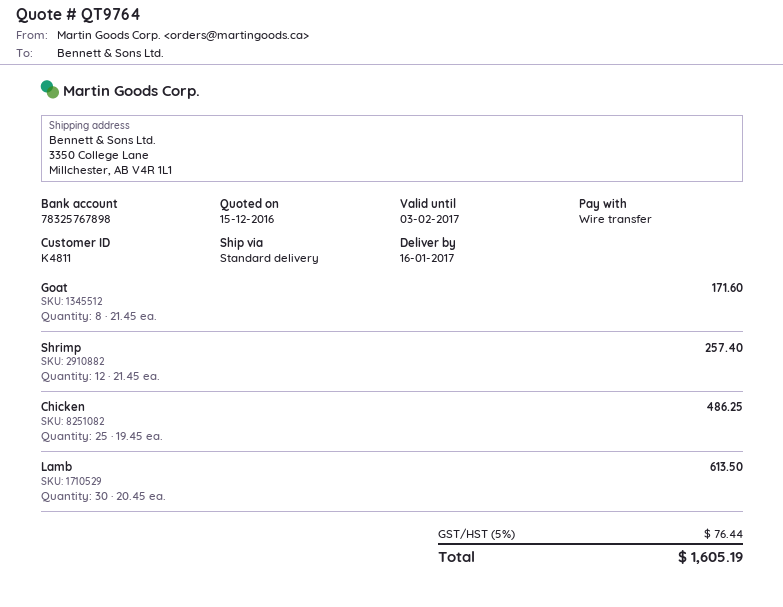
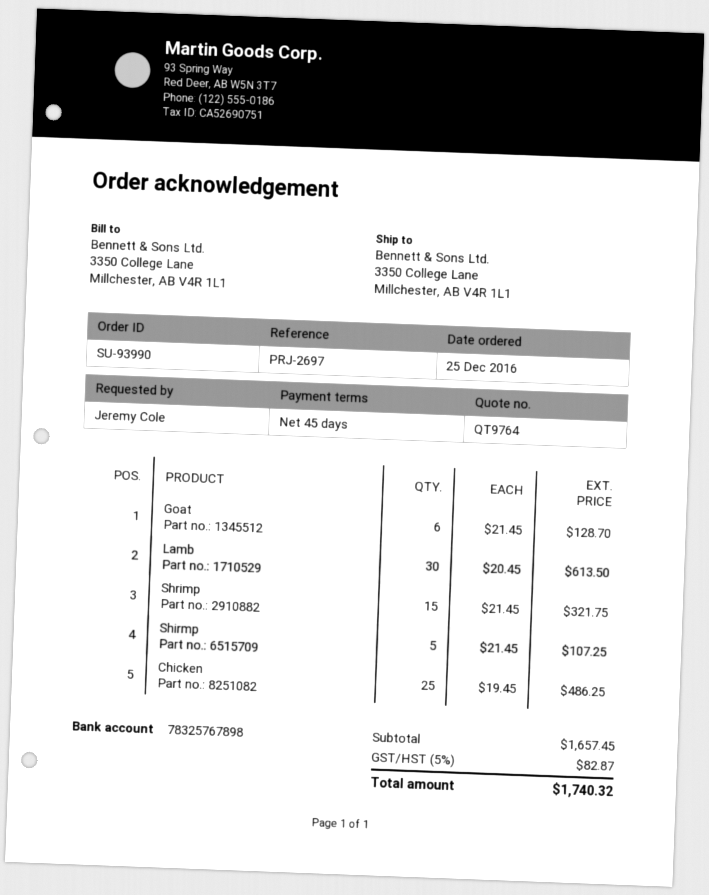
Goat: 8 x 21.45 = 171.60 -> 6 x 21.45 = 128.70
Shrimp: 12 x 21.45 = 257.40 -> 15 x 21.45 = 321.75
Shirmp: none -> 5 x 21.45 = 107.25
tax: 5% = 76.44 -> 5% = 82.87
total: 1605.19 -> 1740.32

